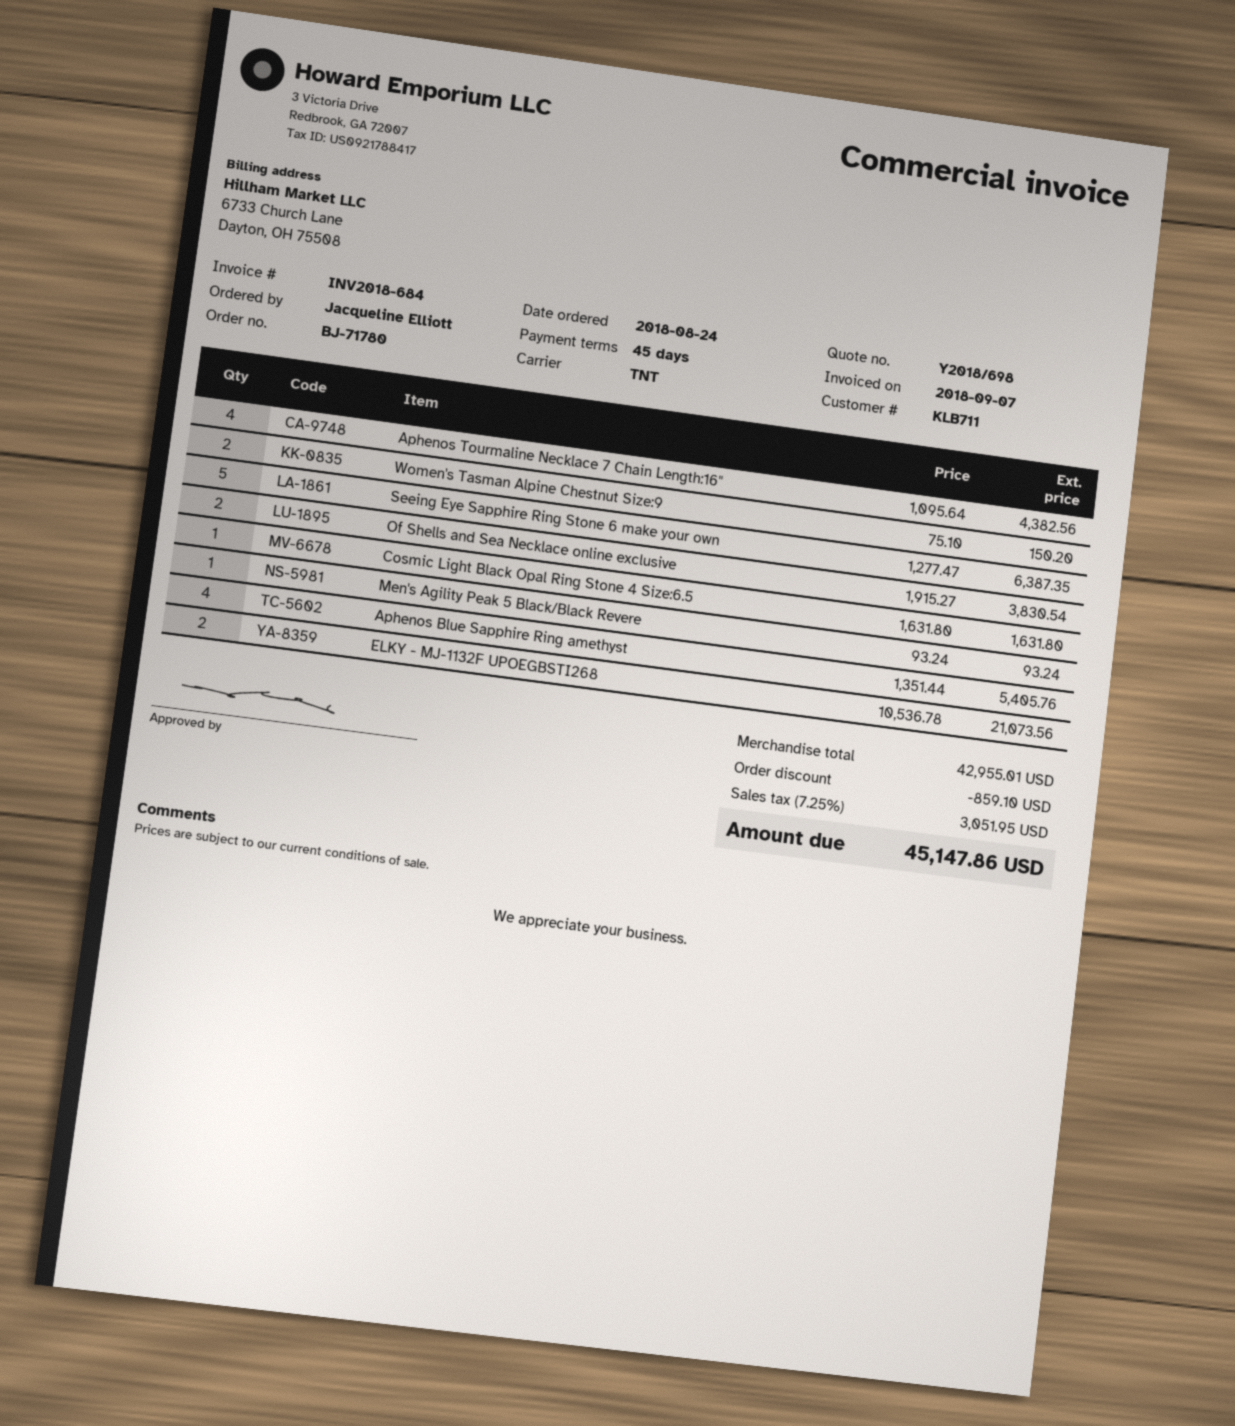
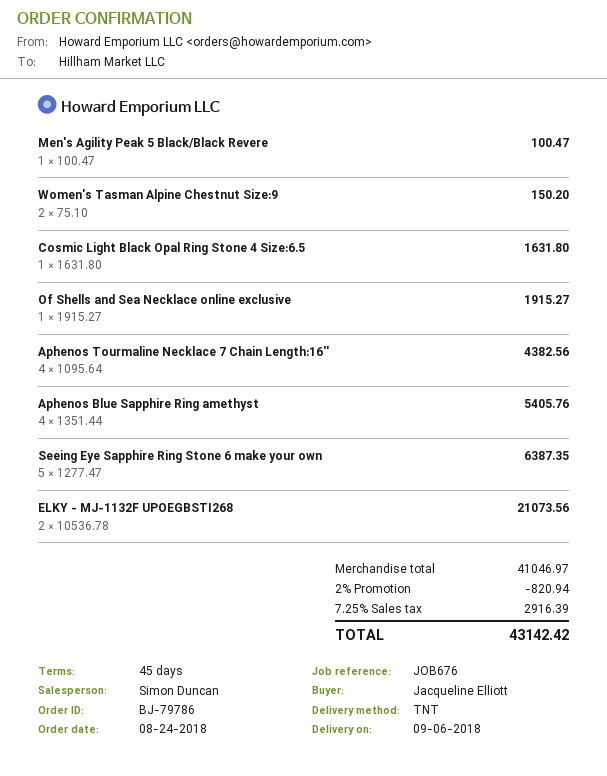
order number: BJ-71780 -> BJ-79786
Of Shells and Sea Necklace online exclusive: 2 x 1915.27 = 3830.54 -> 1 x 1915.27 = 1915.27
Men's Agility Peak 5 Black/Black Revere: 1 x 93.24 = 93.24 -> 1 x 100.47 = 100.47
subtotal: 42955.01 -> 41046.97
discount: 859.10 -> 820.94
tax: 7.25% = 3051.95 -> 7.25% = 2916.39
total: 45147.86 -> 43142.42

